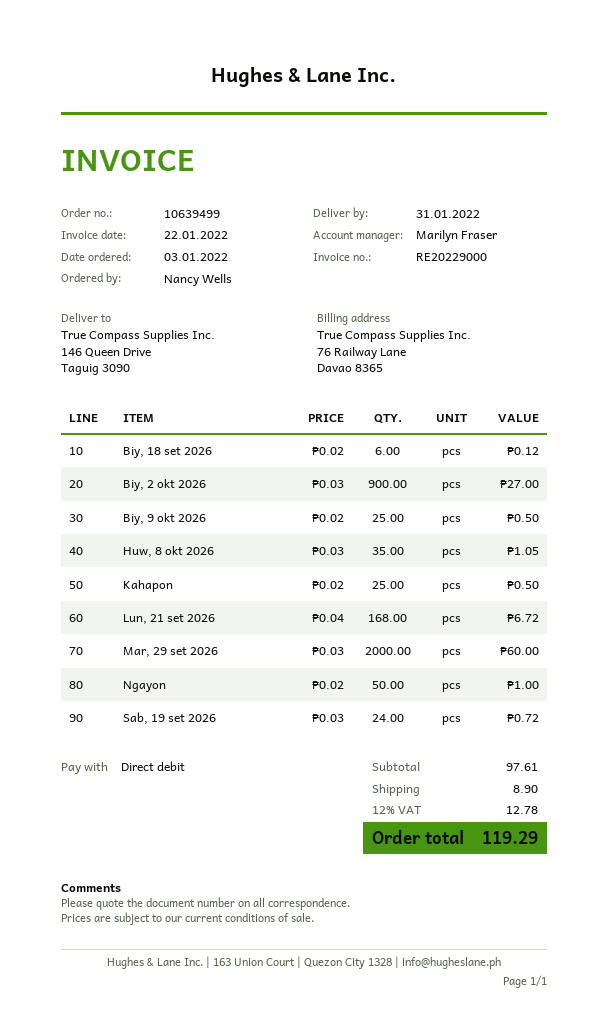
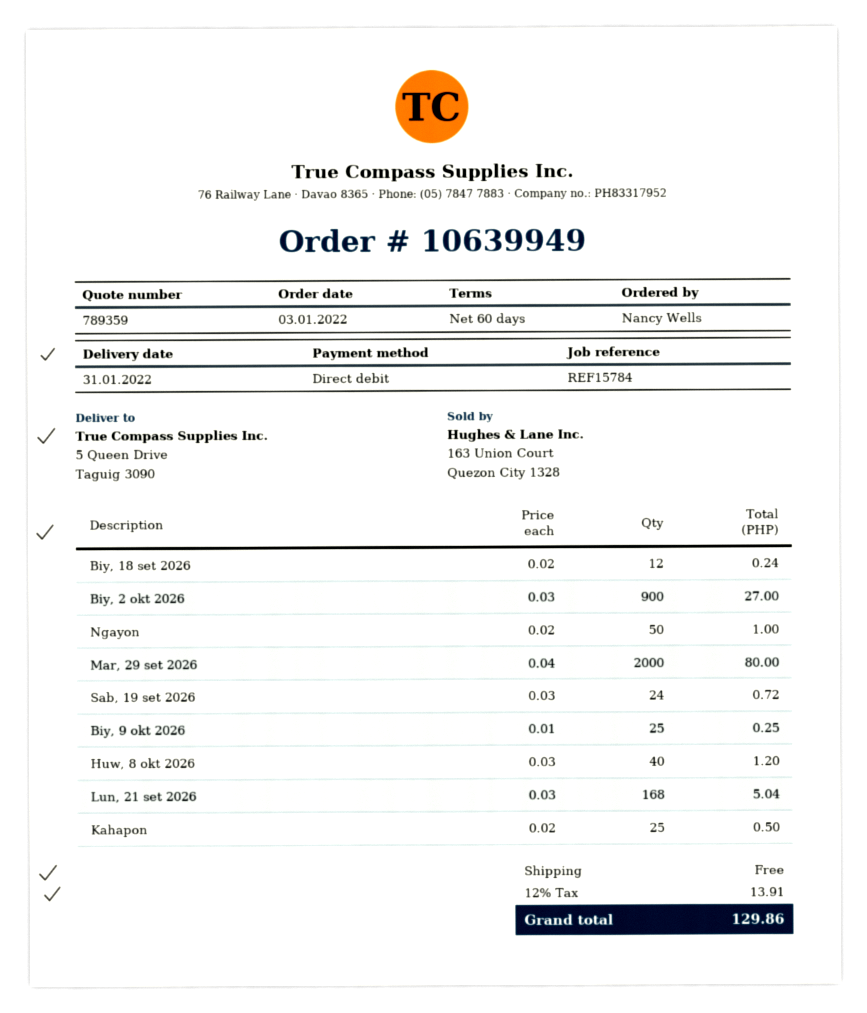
order number: 10639499 -> 10639949
ship to: 146 Queen Drive, Taguig 3090 -> 5 Queen Drive, Taguig 3090
Biy, 18 set 2026: 6 x 0.02 = 0.12 -> 12 x 0.02 = 0.24
Biy, 9 okt 2026: 25 x 0.02 = 0.50 -> 25 x 0.01 = 0.25
Huw, 8 okt 2026: 35 x 0.03 = 1.05 -> 40 x 0.03 = 1.20
Lun, 21 set 2026: 168 x 0.04 = 6.72 -> 168 x 0.03 = 5.04
Mar, 29 set 2026: 2000 x 0.03 = 60.00 -> 2000 x 0.04 = 80.00
shipping: 8.90 -> 0.00
tax: 12% = 12.78 -> 12% = 13.91
total: 119.29 -> 129.86

